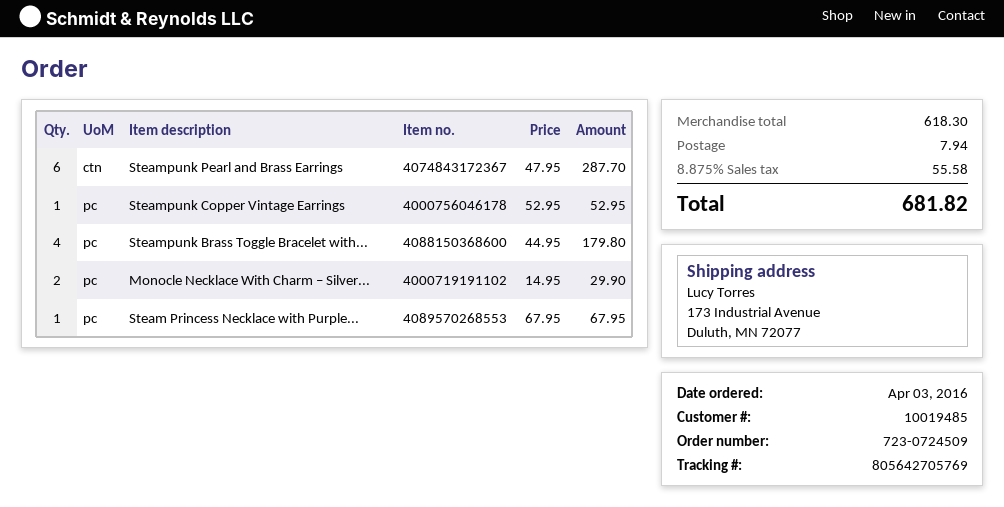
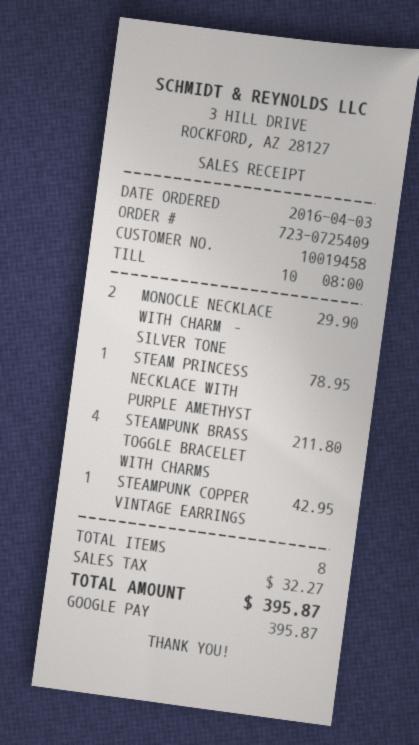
order number: 723-0724509 -> 723-0725409
customer number: 10019485 -> 10019458
Steampunk Pearl and Brass Earrings: 6 for 287.70 -> none
Steampunk Copper Vintage Earrings: 1 for 52.95 -> 1 for 42.95
Steampunk Brass Toggle Bracelet with...: 4 for 179.80 -> 4 for 211.80
Steam Princess Necklace with Purple...: 1 for 67.95 -> 1 for 78.95
shipping: 7.94 -> none
tax: 55.58 -> 32.27
total: 681.82 -> 395.87

